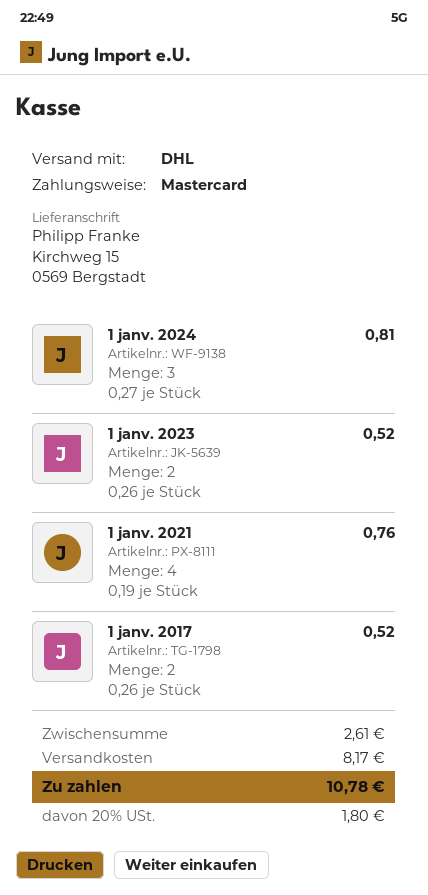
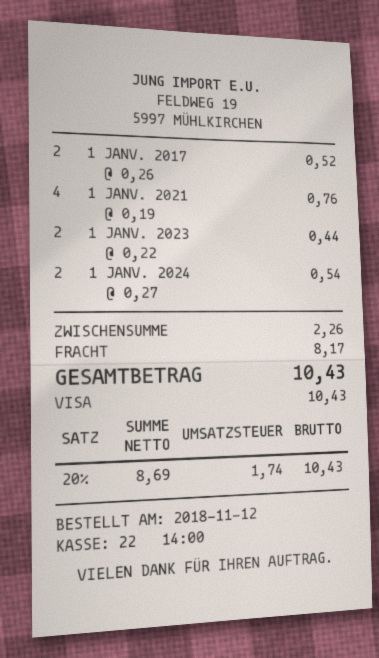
payment method: Mastercard -> Visa
1 janv. 2024: 3 x 0.27 = 0.81 -> 2 x 0.27 = 0.54
1 janv. 2023: 2 x 0.26 = 0.52 -> 2 x 0.22 = 0.44
subtotal: 2.61 -> 2.26
tax: 20% = 1.80 -> 20% = 1.74
total: 10.78 -> 10.43

